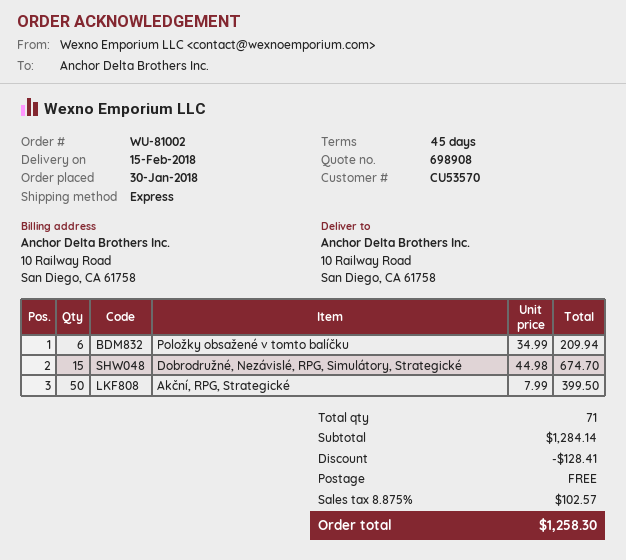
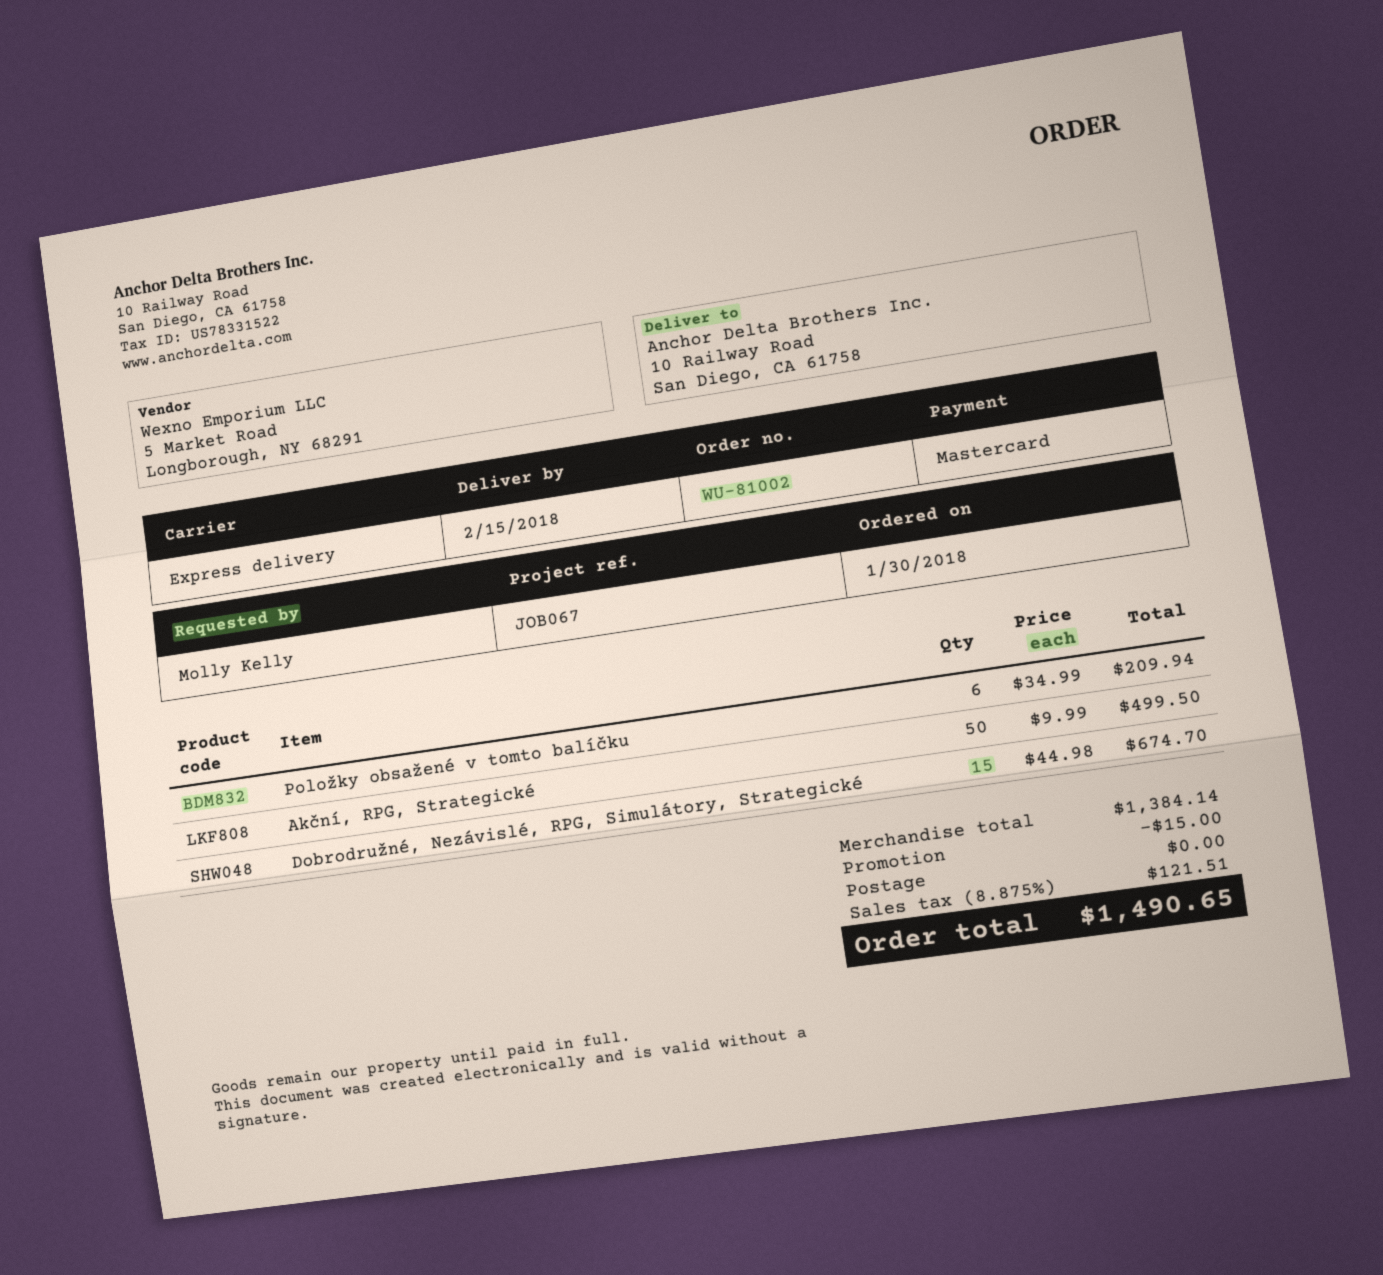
Akční, RPG, Strategické: 50 x 7.99 = 399.50 -> 50 x 9.99 = 499.50
subtotal: 1284.14 -> 1384.14
discount: 128.41 -> 15.00
tax: 8.875% = 102.57 -> 8.875% = 121.51
total: 1258.30 -> 1490.65

